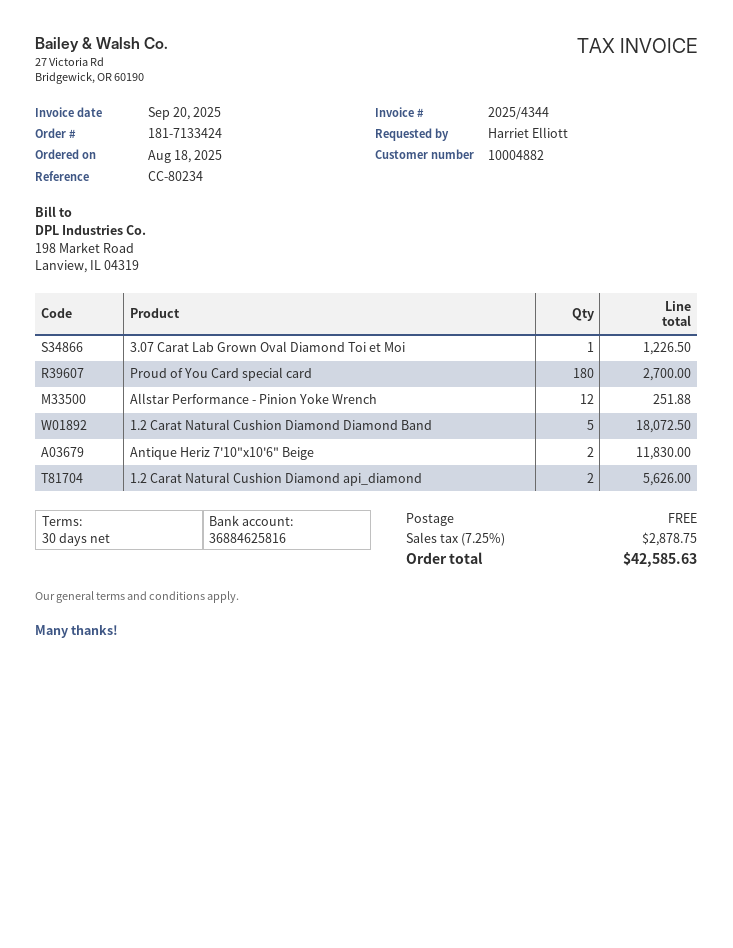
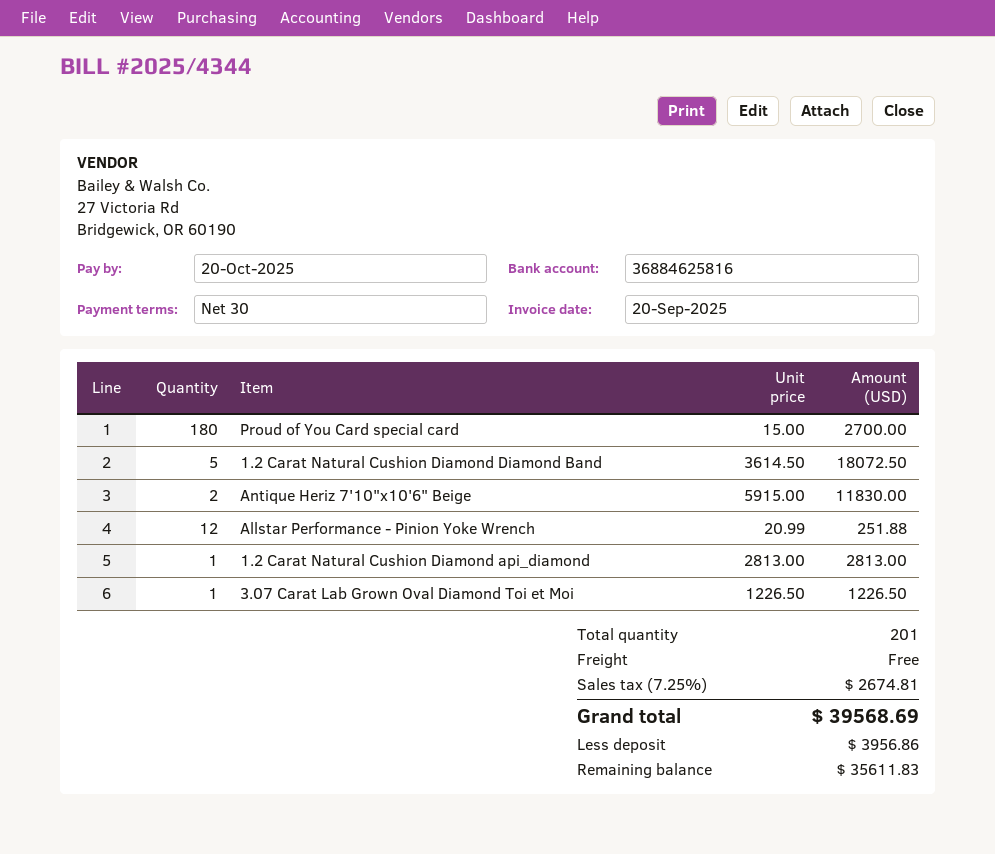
1.2 Carat Natural Cushion Diamond api_diamond: 2 for 5626.00 -> 1 for 2813.00
tax: 7.25% = 2878.75 -> 7.25% = 2674.81
total: 42585.63 -> 39568.69

